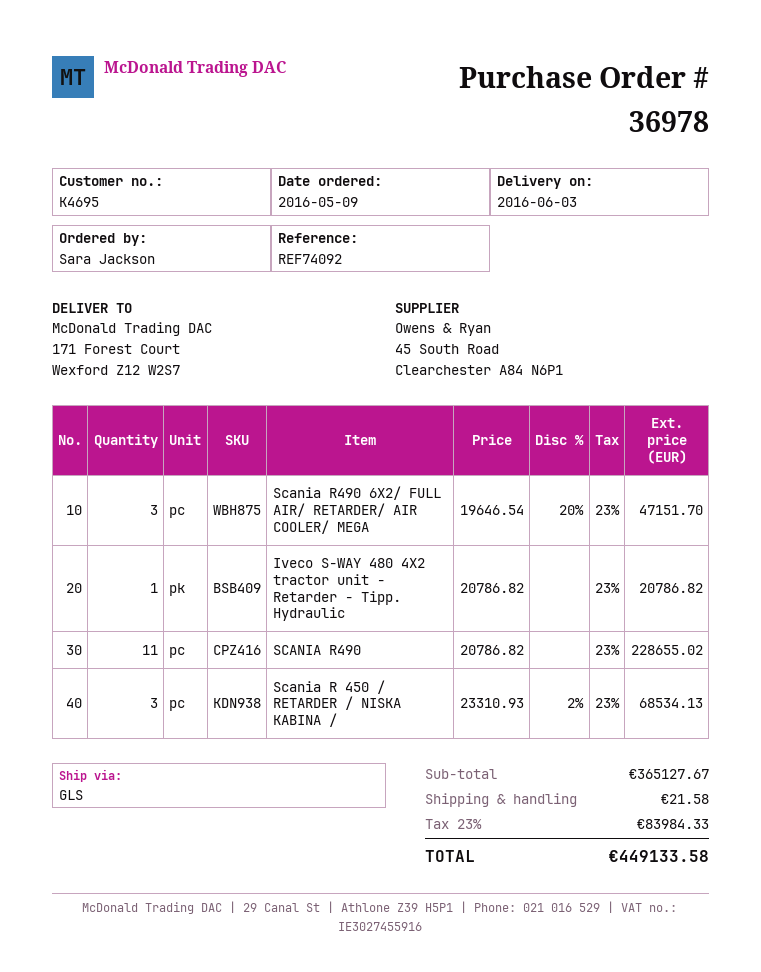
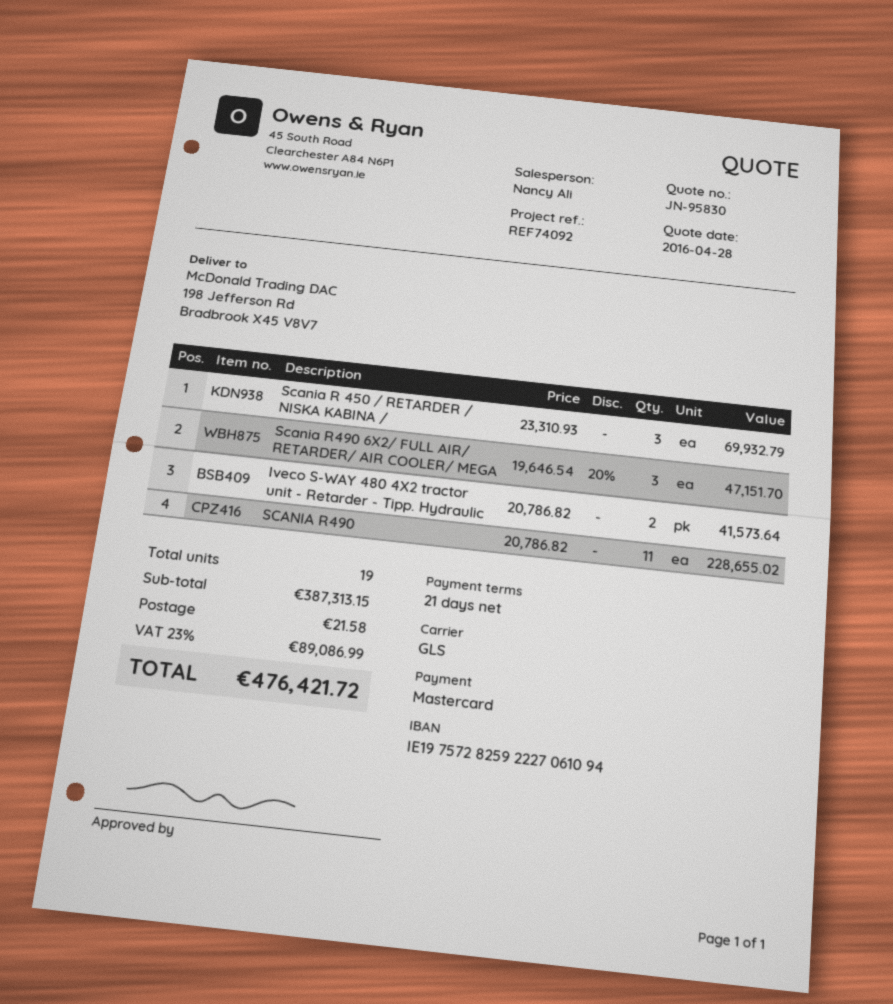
ship to: 171 Forest Court, Wexford Z12 W2S7 -> 198 Jefferson Rd, Bradbrook X45 V8V7
Iveco S-WAY 480 4X2 tractor unit - Retarder - Tipp. Hydraulic: 1 x 20786.82 = 20786.82 -> 2 x 20786.82 = 41573.64
Scania R 450 / RETARDER / NISKA KABINA /: 3 x 23310.93 - 2% = 68534.13 -> 3 x 23310.93 = 69932.79
subtotal: 365127.67 -> 387313.15
tax: 23% = 83984.33 -> 23% = 89086.99
total: 449133.58 -> 476421.72

